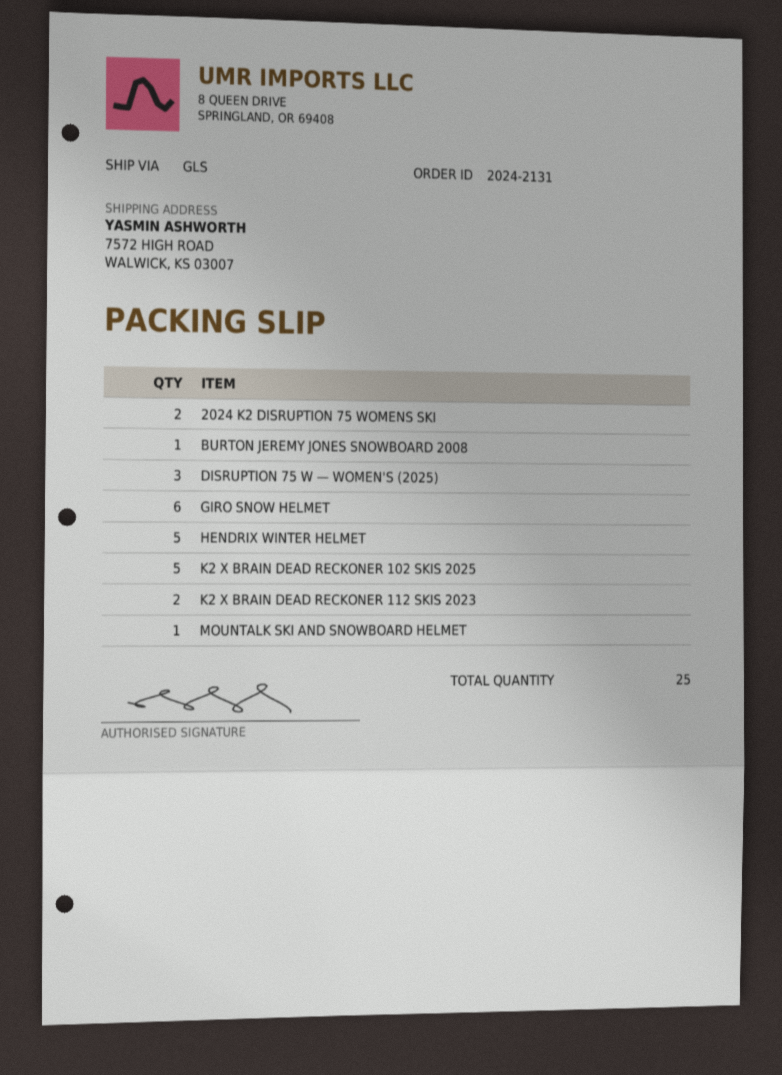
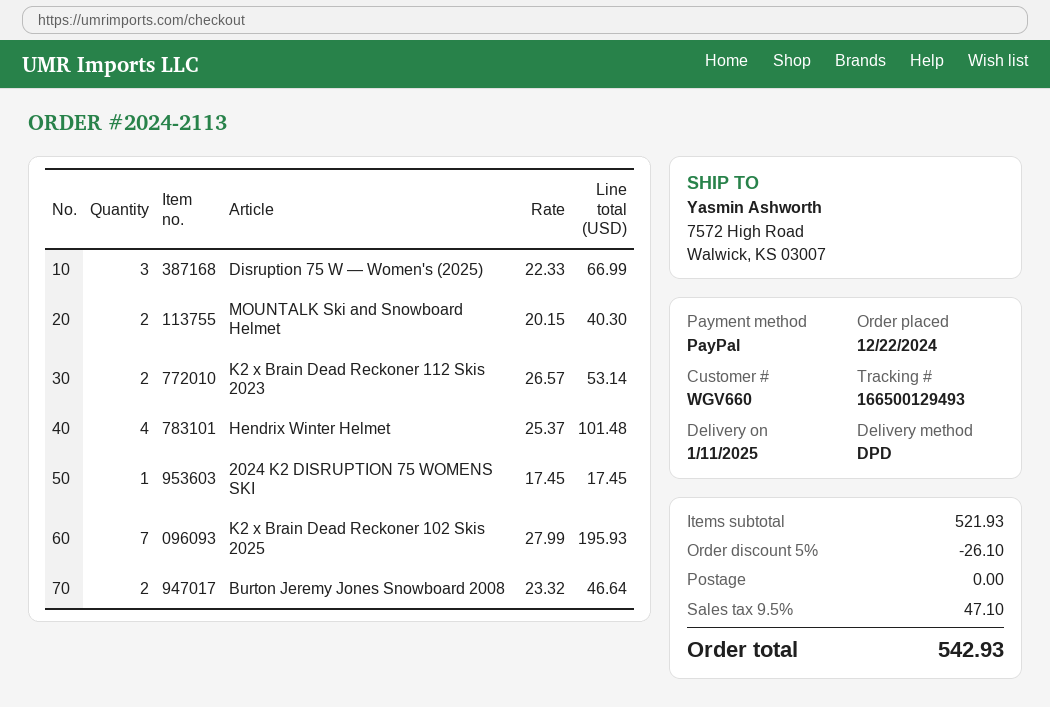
order number: 2024-2131 -> 2024-2113
shipping method: GLS -> DPD
2024 K2 DISRUPTION 75 WOMENS SKI: 2 -> 1
BURTON JEREMY JONES SNOWBOARD 2008: 1 -> 2
GIRO SNOW HELMET: 6 -> none
HENDRIX WINTER HELMET: 5 -> 4
K2 X BRAIN DEAD RECKONER 102 SKIS 2025: 5 -> 7
MOUNTALK SKI AND SNOWBOARD HELMET: 1 -> 2

